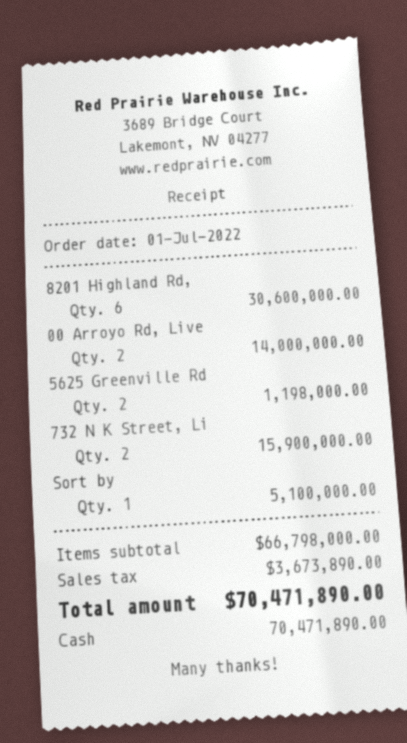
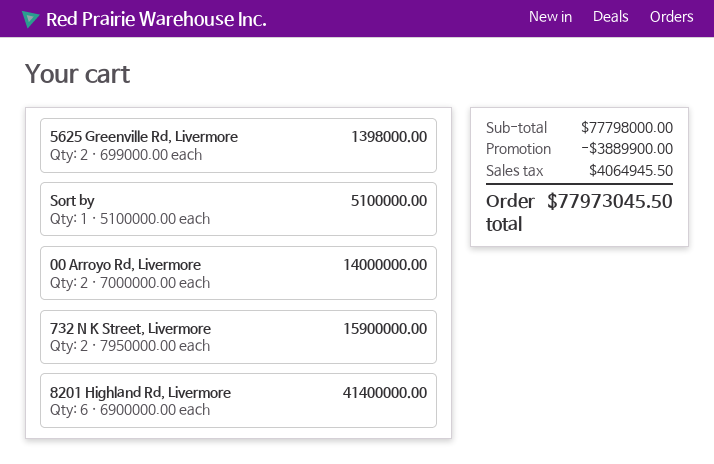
8201 Highland Rd,: 6 for 30600000.00 -> 6 for 41400000.00
5625 Greenville Rd: 2 for 1198000.00 -> 2 for 1398000.00
subtotal: 66798000.00 -> 77798000.00
discount: none -> 3889900.00
tax: 3673890.00 -> 4064945.50
total: 70471890.00 -> 77973045.50

